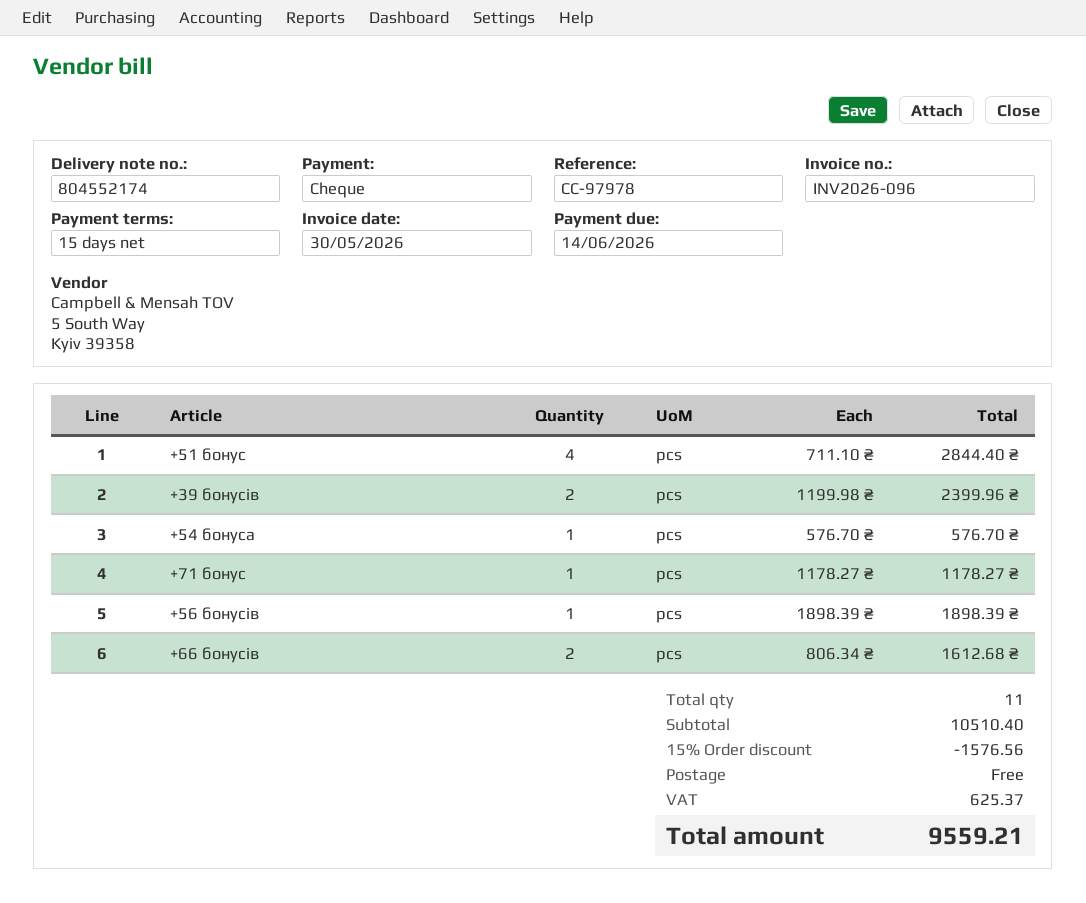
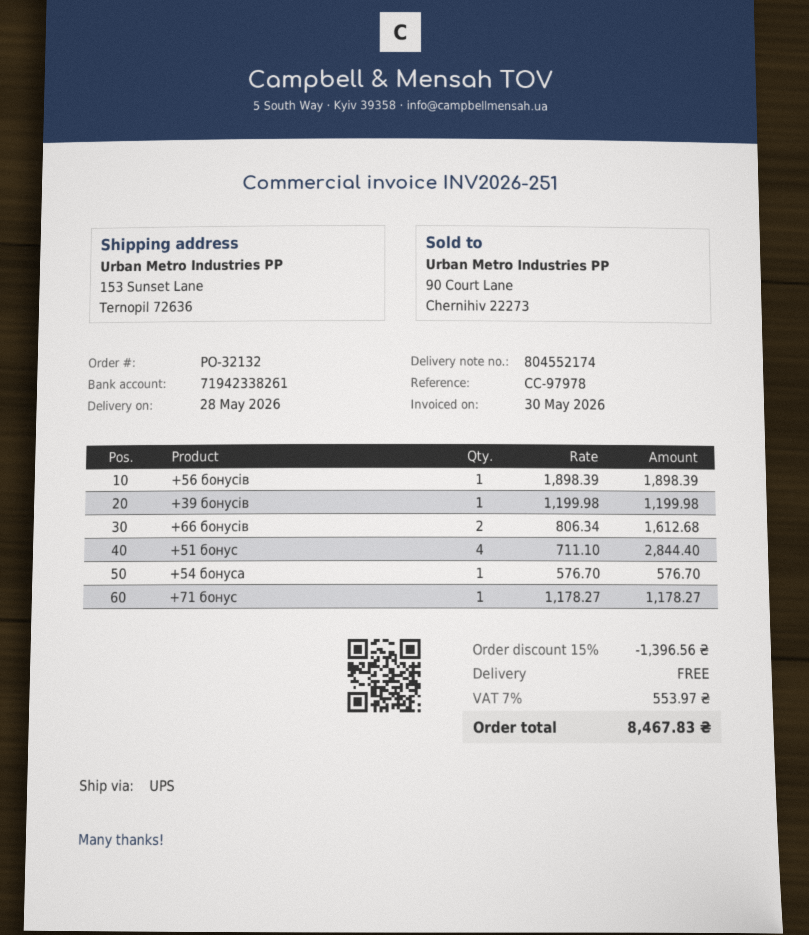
invoice number: INV2026-096 -> INV2026-251
+39 бонусів: 2 x 1199.98 = 2399.96 -> 1 x 1199.98 = 1199.98
discount: 15% = 1576.56 -> 15% = 1396.56
tax: 625.37 -> 553.97
total: 9559.21 -> 8467.83

